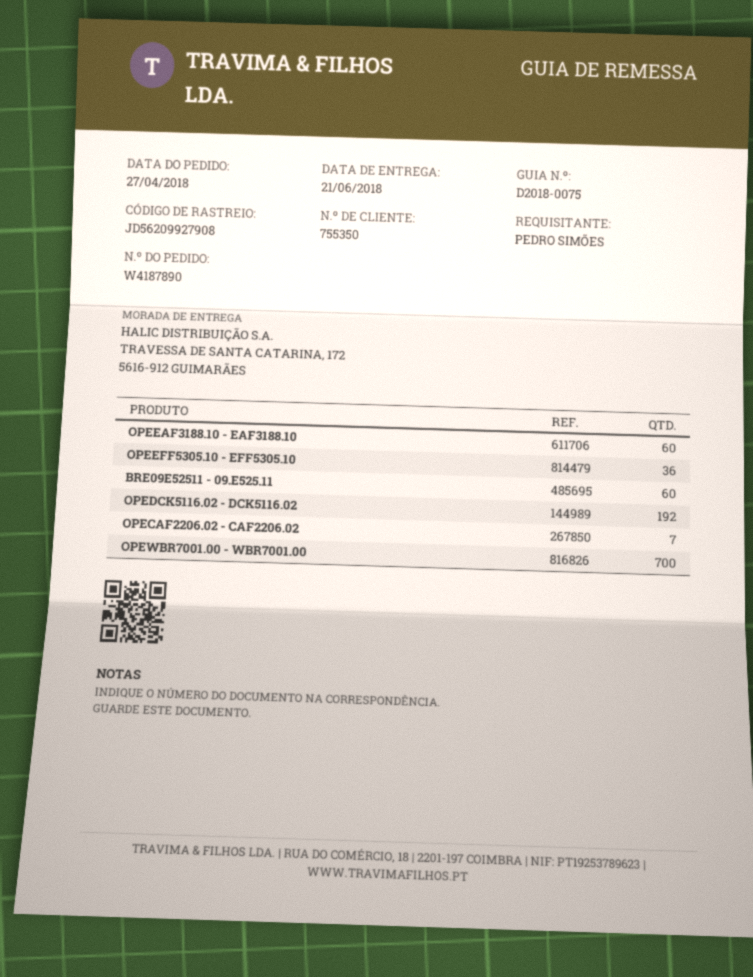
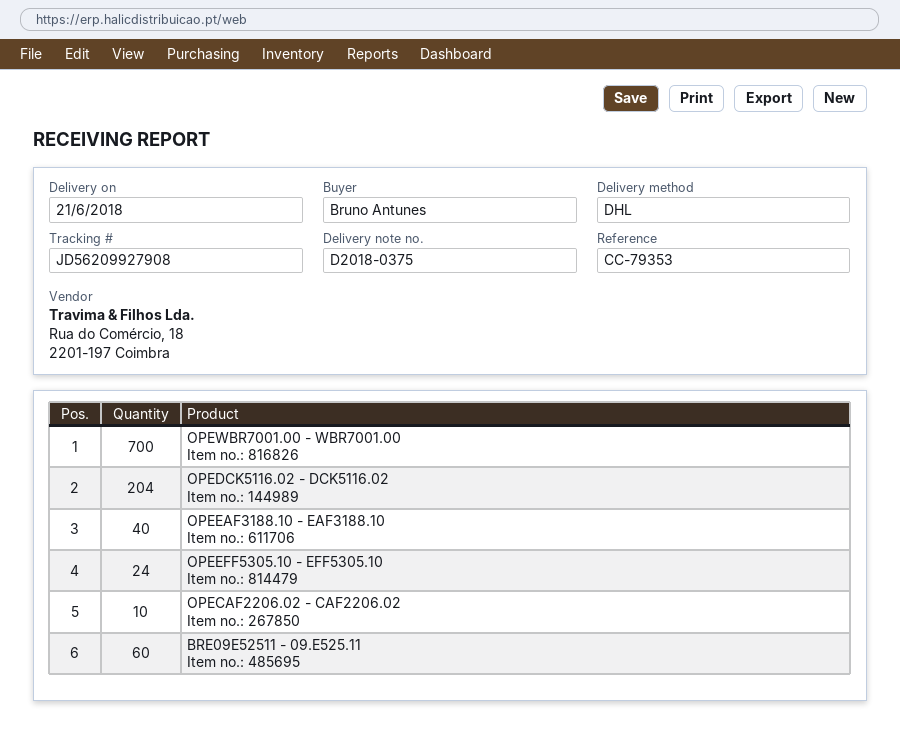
delivery note number: D2018-0075 -> D2018-0375
ordered by: PEDRO SIMÕES -> Bruno Antunes
OPEEAF3188.10 - EAF3188.10: 60 -> 40
OPEEFF5305.10 - EFF5305.10: 36 -> 24
OPEDCK5116.02 - DCK5116.02: 192 -> 204
OPECAF2206.02 - CAF2206.02: 7 -> 10

